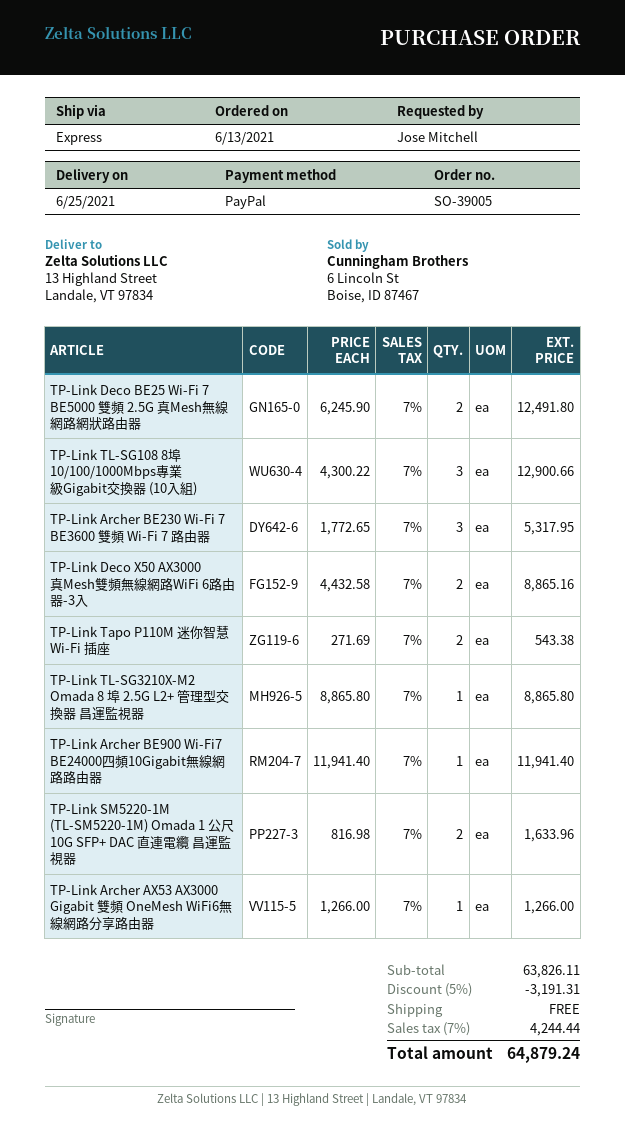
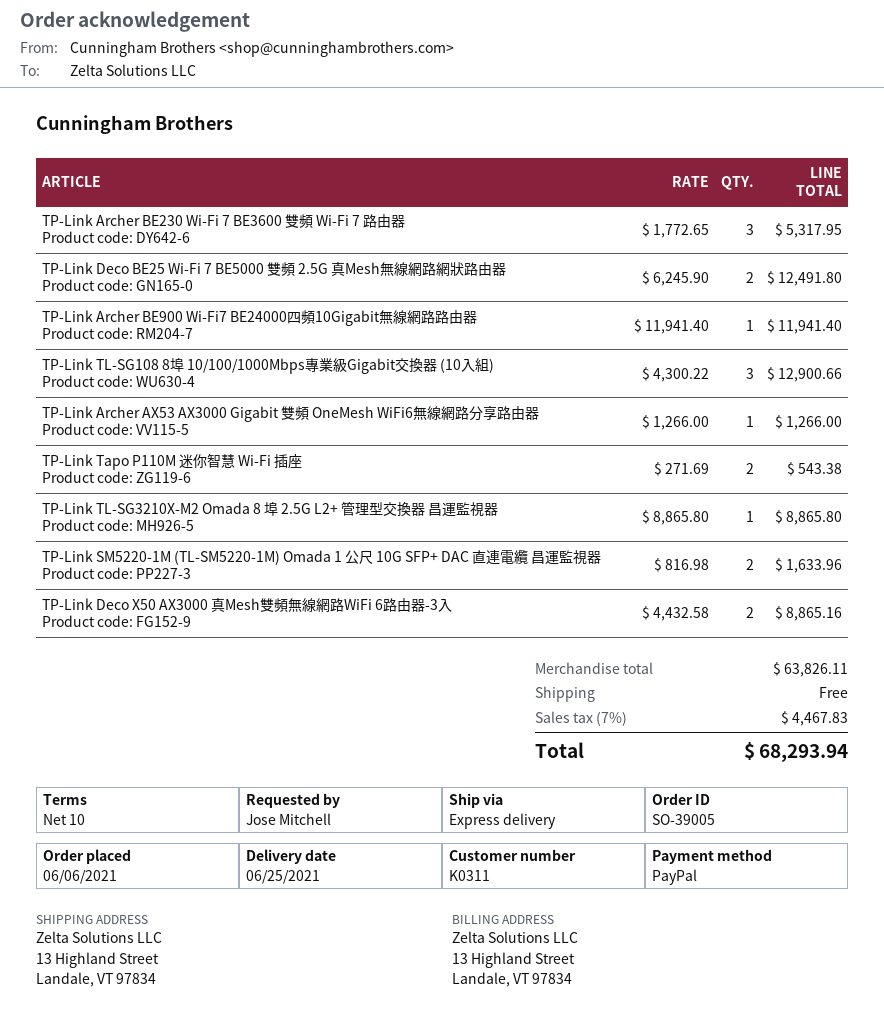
order date: 2021-06-13 -> 2021-06-06
discount: 5% = 3191.31 -> none
tax: 7% = 4244.44 -> 7% = 4467.83
total: 64879.24 -> 68293.94

